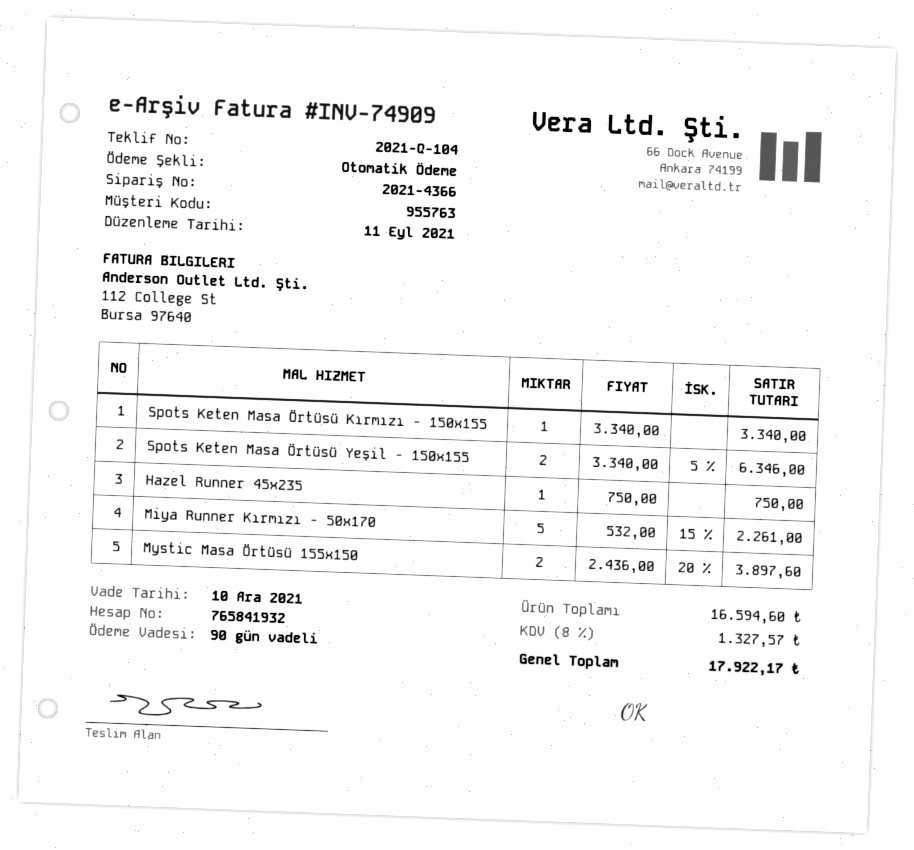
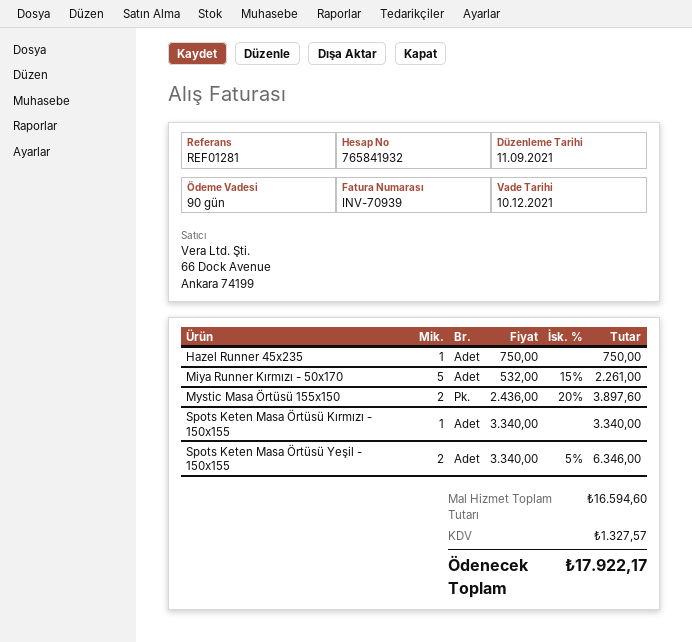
invoice number: INV-74909 -> INV-70939

